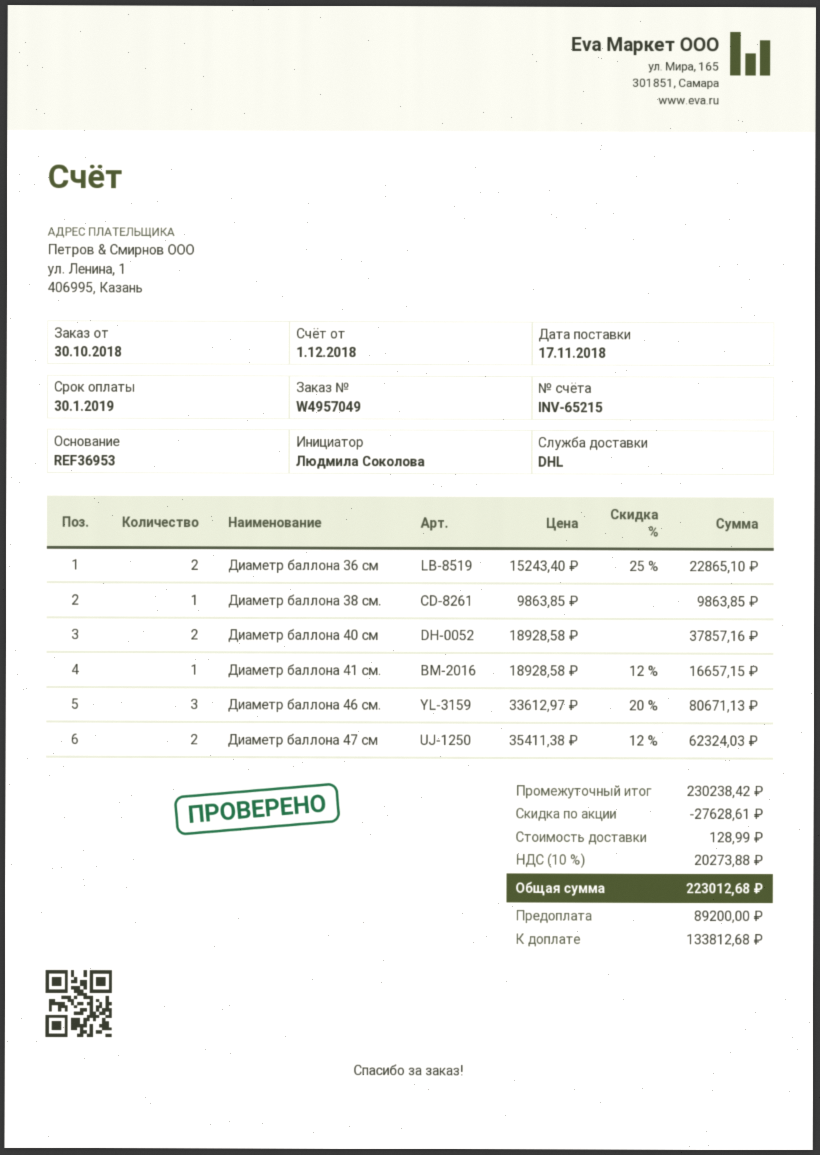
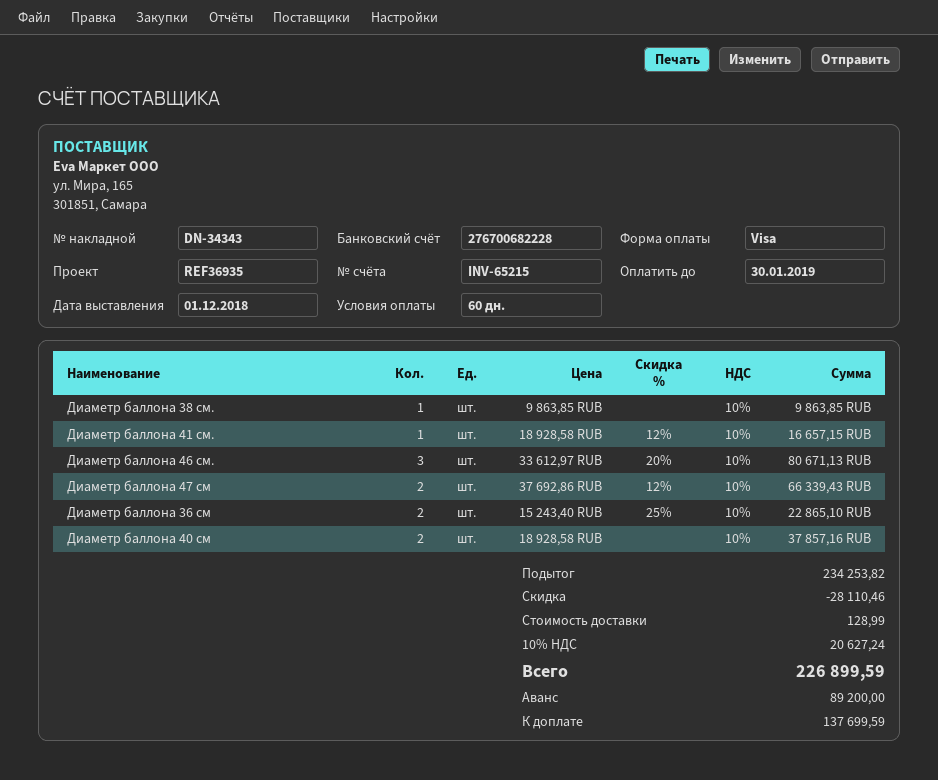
reference: REF36953 -> REF36935
Диаметр баллона 47 см: 2 x 35411.38 - 12% = 62324.03 -> 2 x 37692.86 - 12% = 66339.43
subtotal: 230238.42 -> 234253.82
discount: 27628.61 -> 28110.46
tax: 10% = 20273.88 -> 10% = 20627.24
total: 223012.68 -> 226899.59
balance: 133812.68 -> 137699.59

